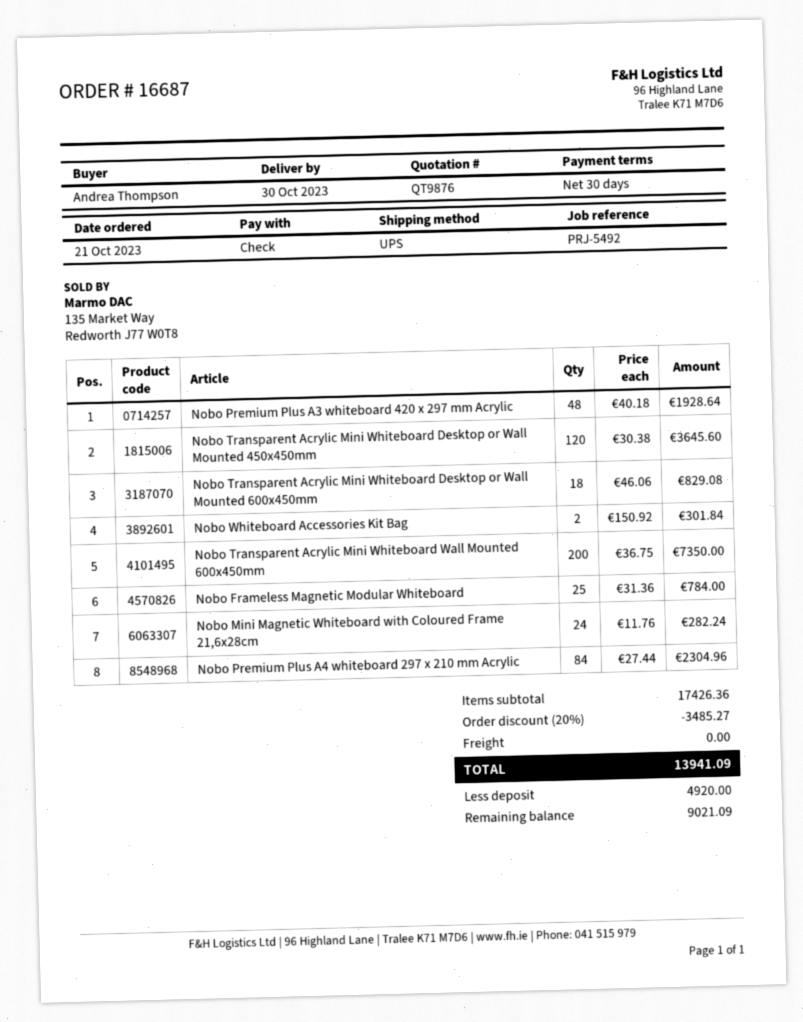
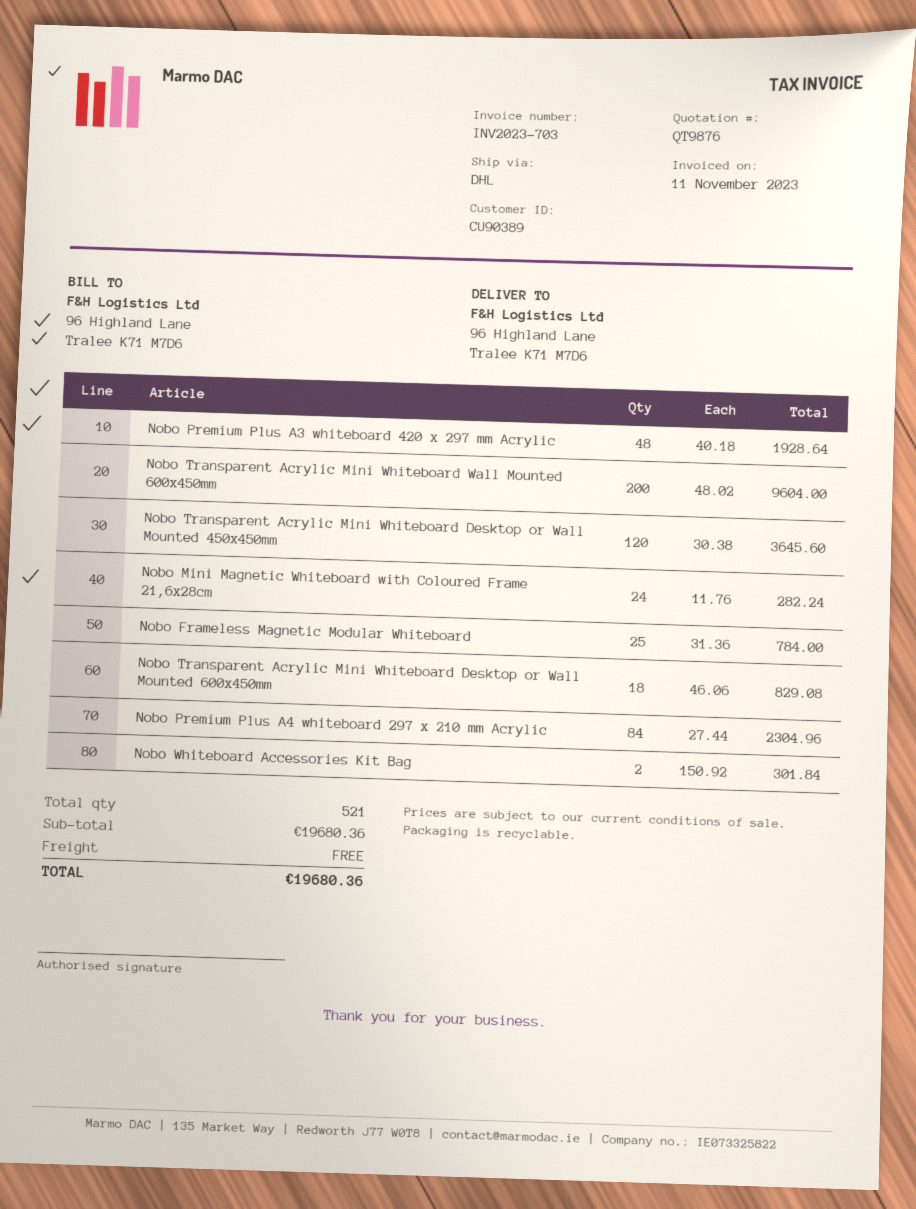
shipping method: UPS -> DHL
Nobo Transparent Acrylic Mini Whiteboard Wall Mounted 600x450mm: 200 x 36.75 = 7350.00 -> 200 x 48.02 = 9604.00
subtotal: 17426.36 -> 19680.36
discount: 20% = 3485.27 -> none
total: 13941.09 -> 19680.36

